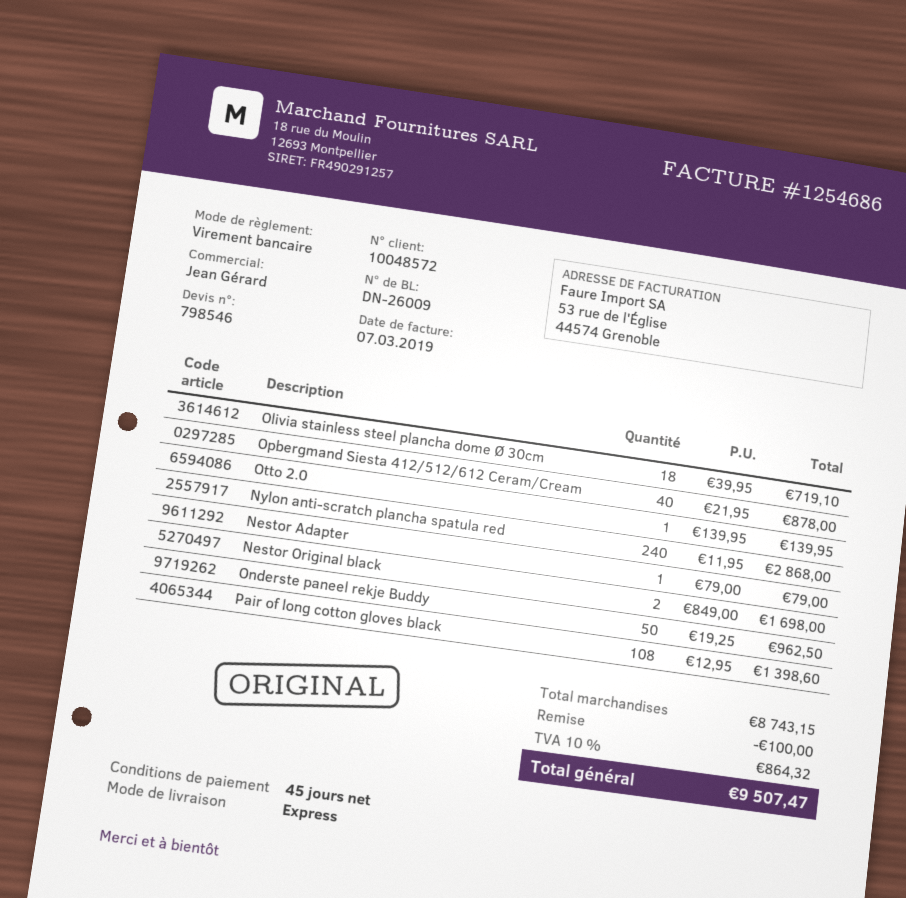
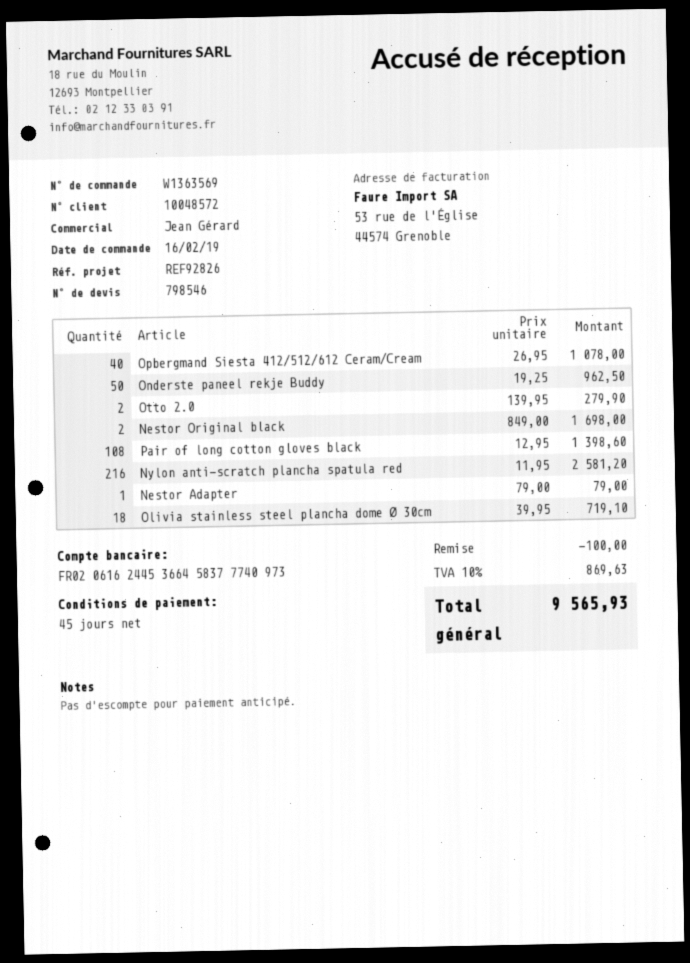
Opbergmand Siesta 412/512/612 Ceram/Cream: 40 x 21.95 = 878.00 -> 40 x 26.95 = 1078.00
Otto 2.0: 1 x 139.95 = 139.95 -> 2 x 139.95 = 279.90
Nylon anti-scratch plancha spatula red: 240 x 11.95 = 2868.00 -> 216 x 11.95 = 2581.20
tax: 10% = 864.32 -> 10% = 869.63
total: 9507.47 -> 9565.93

